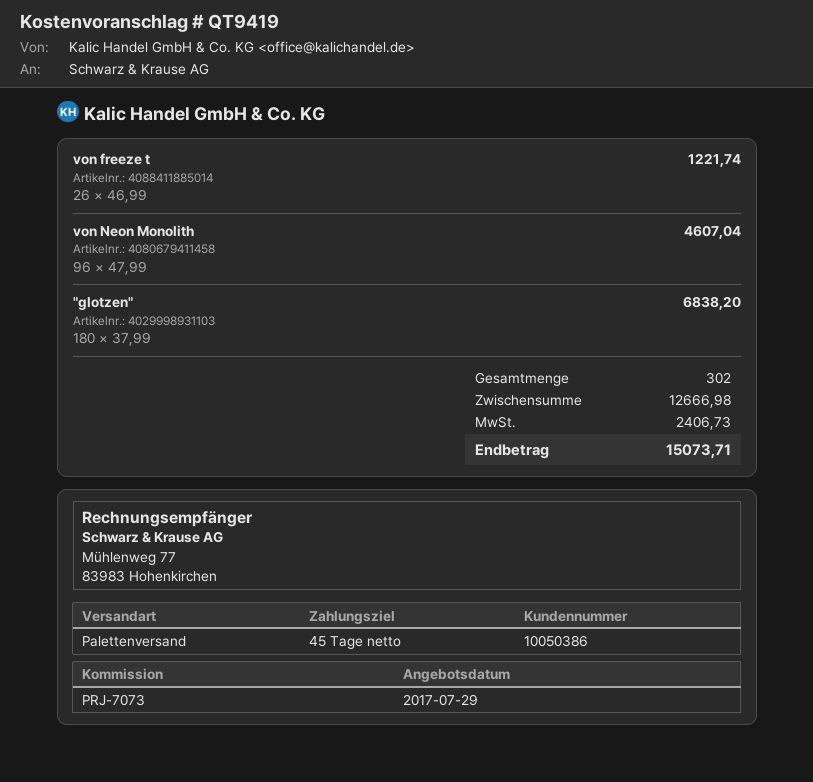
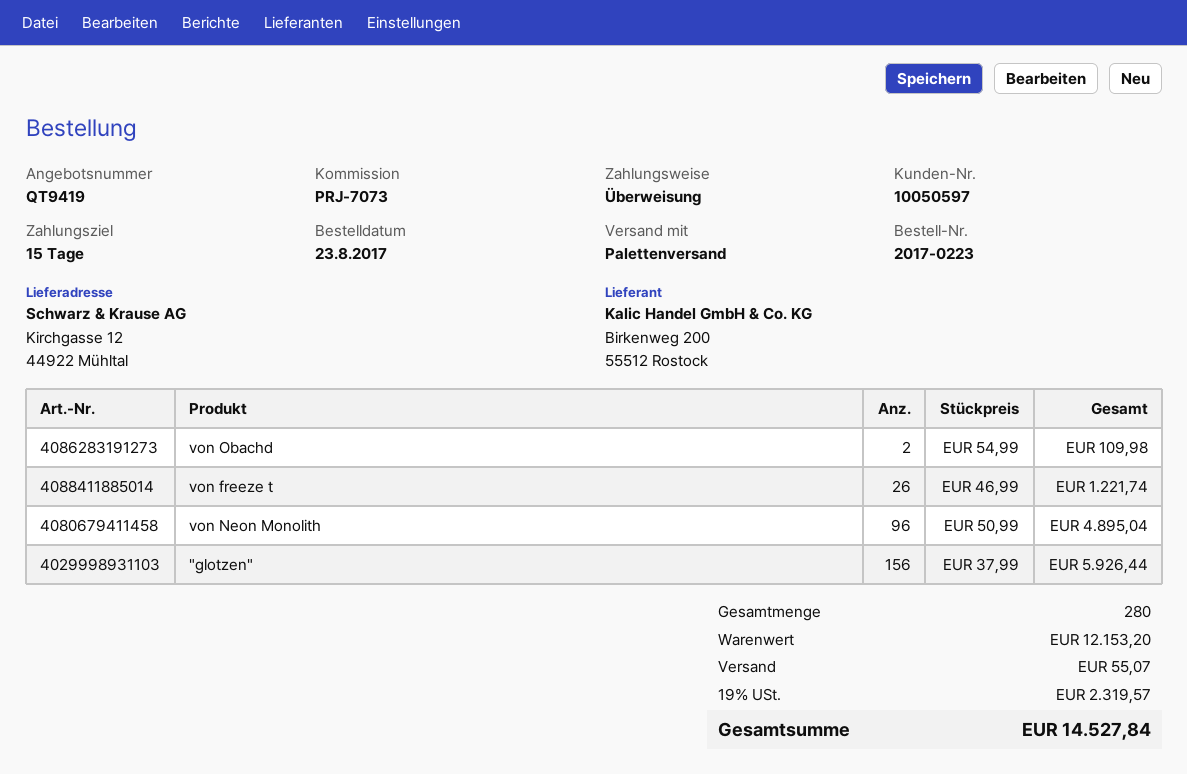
payment terms: 45 days -> 15 days
customer number: 10050386 -> 10050597
von Neon Monolith: 96 x 47.99 = 4607.04 -> 96 x 50.99 = 4895.04
"glotzen": 180 x 37.99 = 6838.20 -> 156 x 37.99 = 5926.44
von Obachd: none -> 2 x 54.99 = 109.98
total quantity: 302 -> 280
subtotal: 12666.98 -> 12153.20
shipping: none -> 55.07
tax: 2406.73 -> 2319.57
total: 15073.71 -> 14527.84

